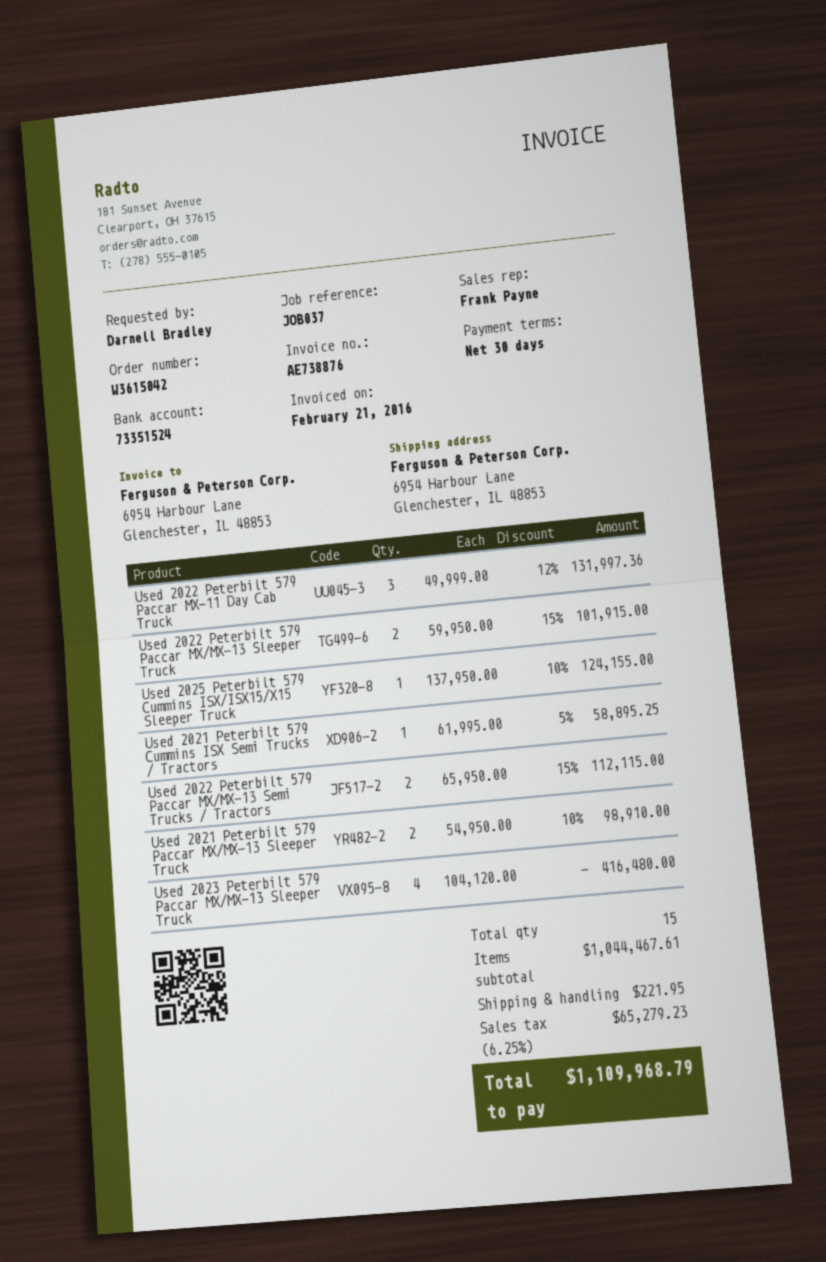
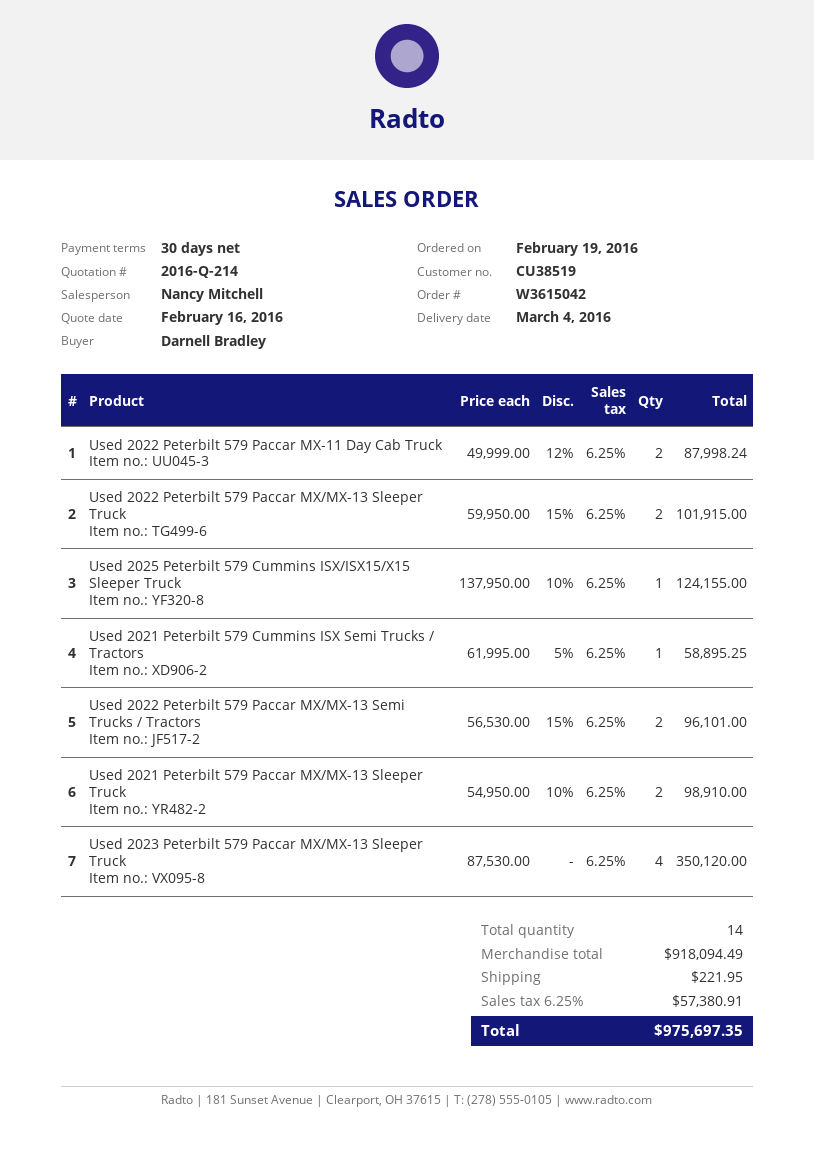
sales rep: Frank Payne -> Nancy Mitchell
Used 2022 Peterbilt 579 Paccar MX-11 Day Cab Truck: 3 x 49999.00 - 12% = 131997.36 -> 2 x 49999.00 - 12% = 87998.24
Used 2022 Peterbilt 579 Paccar MX/MX-13 Semi Trucks / Tractors: 2 x 65950.00 - 15% = 112115.00 -> 2 x 56530.00 - 15% = 96101.00
Used 2023 Peterbilt 579 Paccar MX/MX-13 Sleeper Truck: 4 x 104120.00 = 416480.00 -> 4 x 87530.00 = 350120.00
total quantity: 15 -> 14
subtotal: 1044467.61 -> 918094.49
tax: 6.25% = 65279.23 -> 6.25% = 57380.91
total: 1109968.79 -> 975697.35

